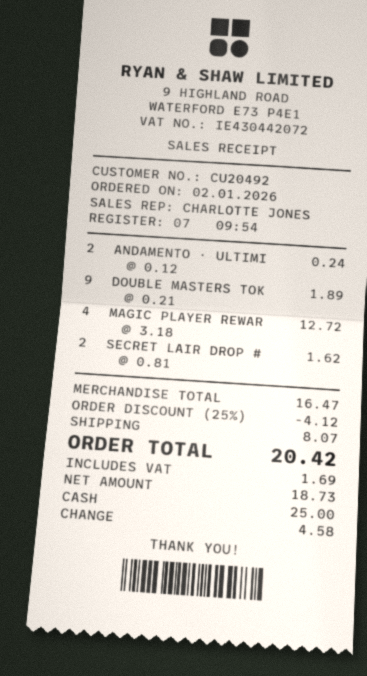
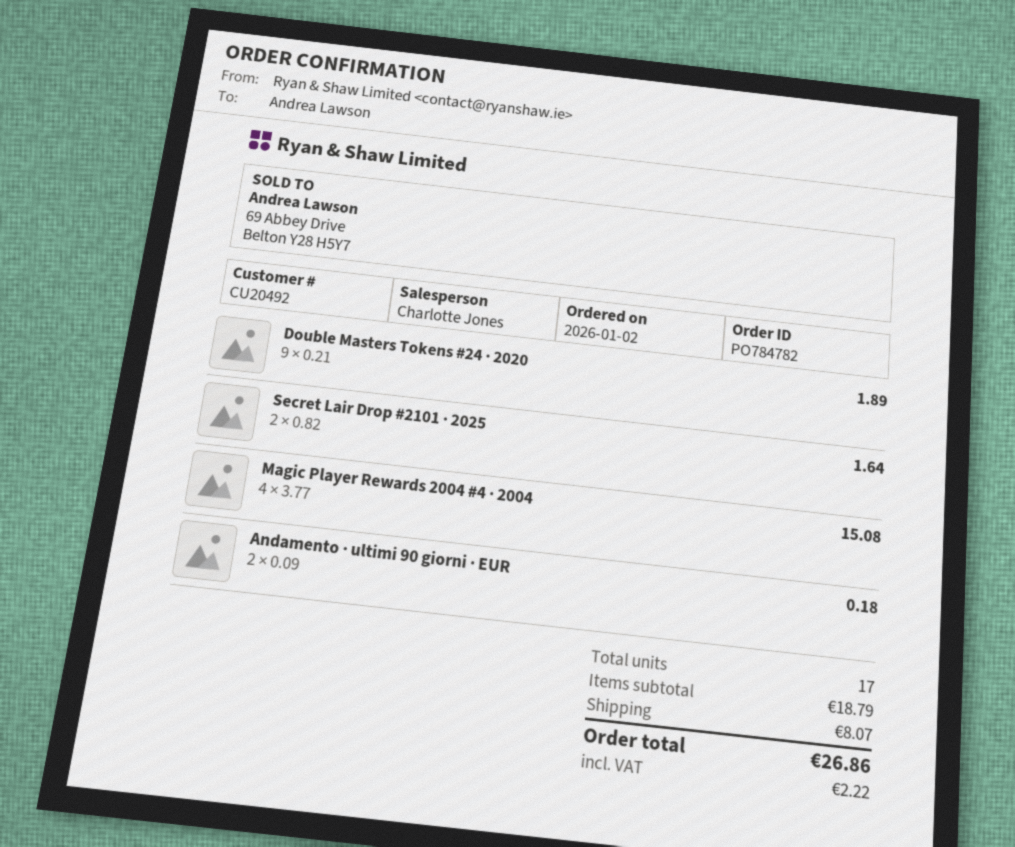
ANDAMENTO · ULTIMI: 2 x 0.12 = 0.24 -> 2 x 0.09 = 0.18
MAGIC PLAYER REWAR: 4 x 3.18 = 12.72 -> 4 x 3.77 = 15.08
SECRET LAIR DROP #: 2 x 0.81 = 1.62 -> 2 x 0.82 = 1.64
subtotal: 16.47 -> 18.79
discount: 25% = 4.12 -> none
tax: 1.69 -> 2.22
total: 20.42 -> 26.86

